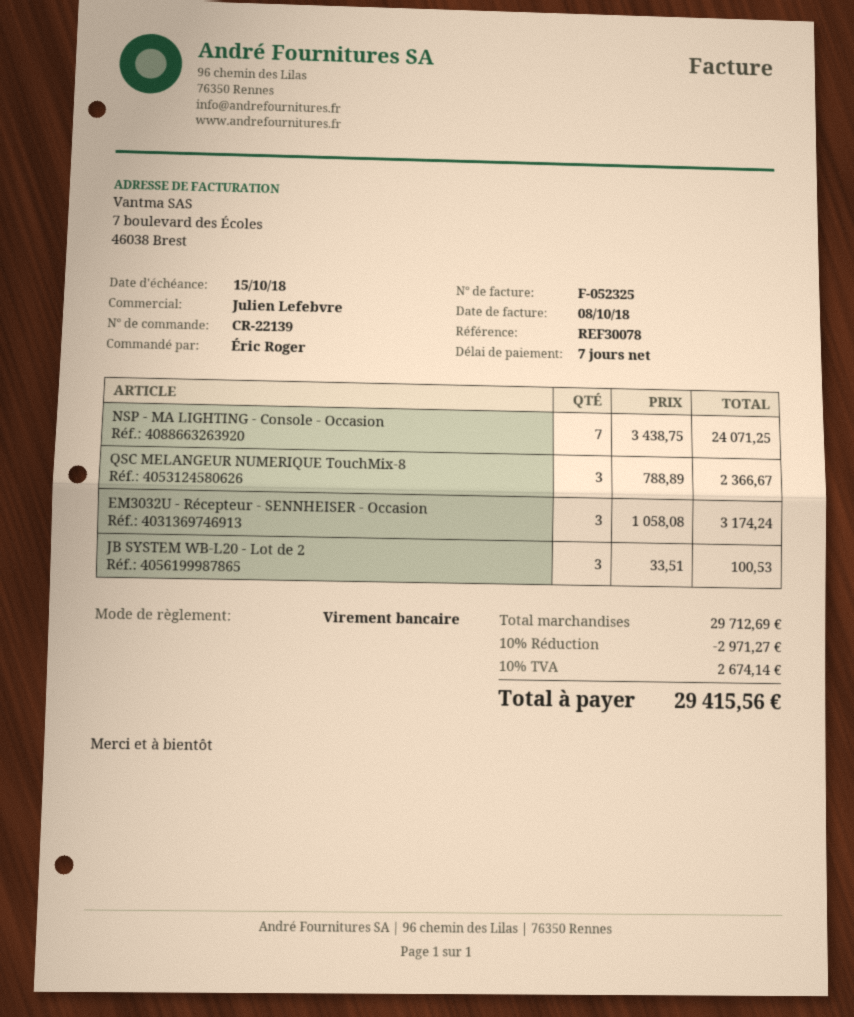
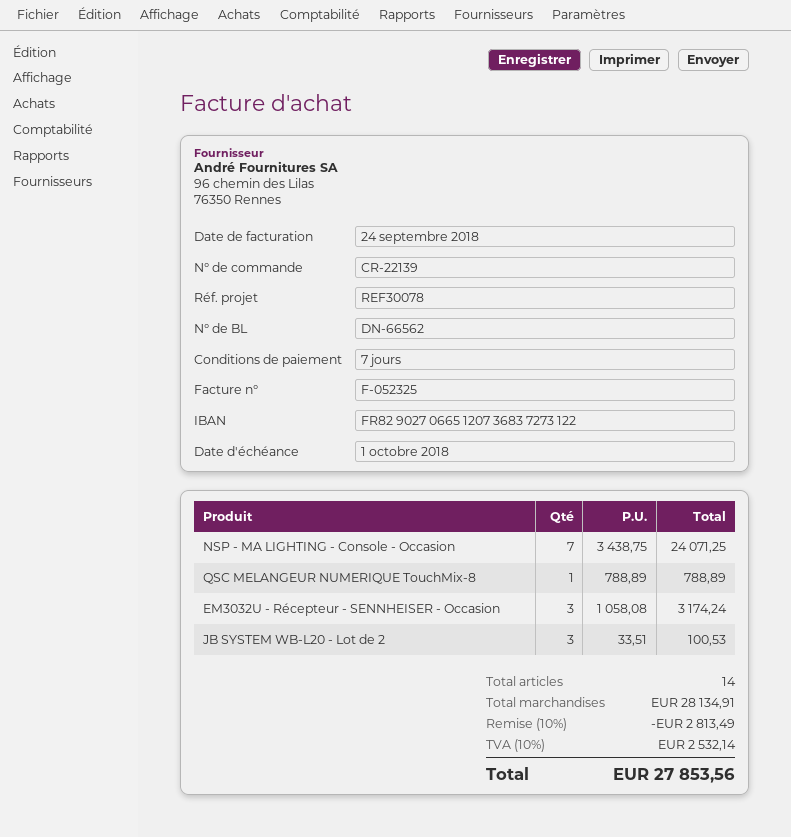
invoice date: 2018-10-08 -> 2018-09-24
due date: 2018-10-15 -> 2018-10-01
QSC MELANGEUR NUMERIQUE TouchMix-8: 3 x 788.89 = 2366.67 -> 1 x 788.89 = 788.89
subtotal: 29712.69 -> 28134.91
discount: 10% = 2971.27 -> 10% = 2813.49
tax: 10% = 2674.14 -> 10% = 2532.14
total: 29415.56 -> 27853.56

